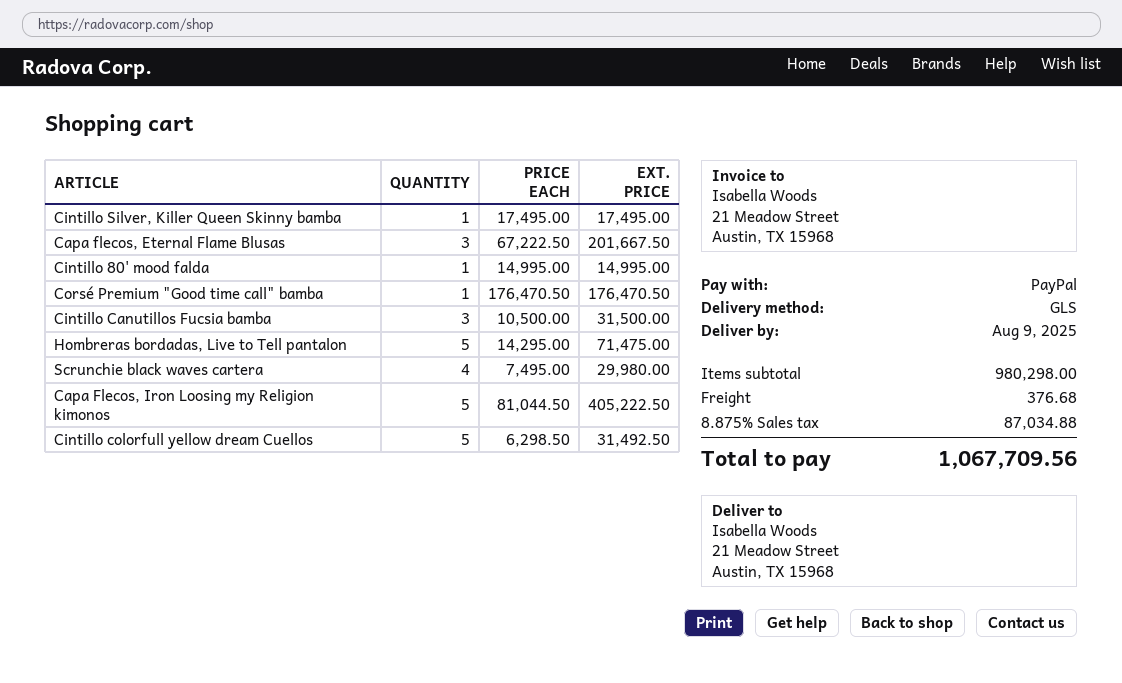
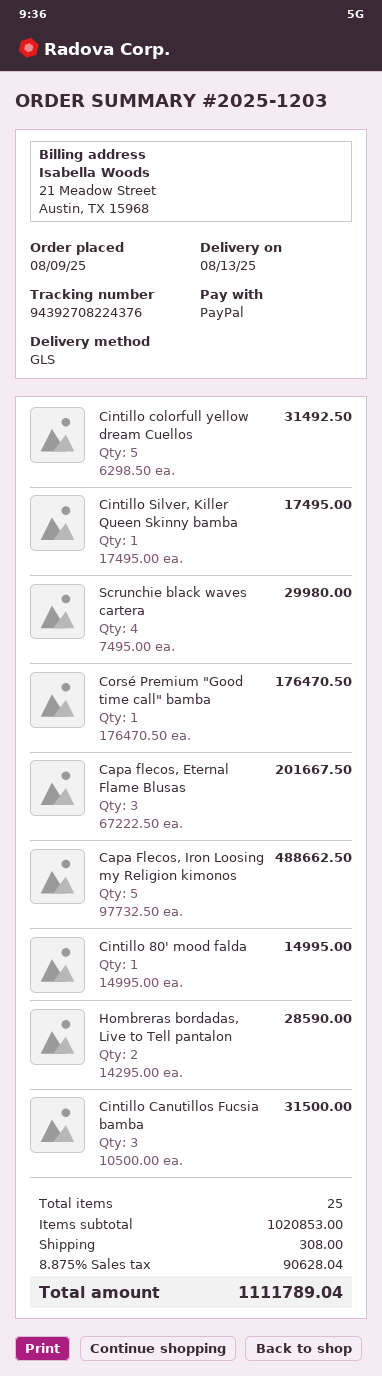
delivery date: 2025-08-09 -> 2025-08-13
Hombreras bordadas, Live to Tell pantalon: 5 x 14295.00 = 71475.00 -> 2 x 14295.00 = 28590.00
Capa Flecos, Iron Loosing my Religion kimonos: 5 x 81044.50 = 405222.50 -> 5 x 97732.50 = 488662.50
subtotal: 980298.00 -> 1020853.00
shipping: 376.68 -> 308.00
tax: 8.875% = 87034.88 -> 8.875% = 90628.04
total: 1067709.56 -> 1111789.04

